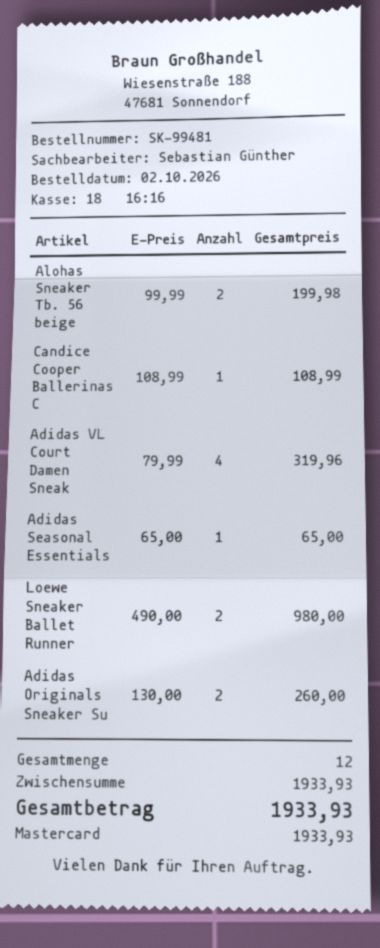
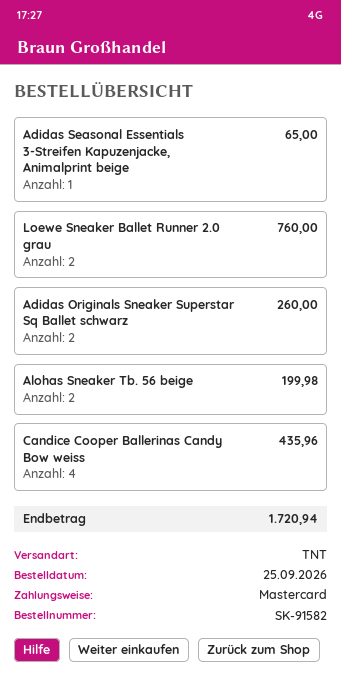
order number: SK-99481 -> SK-91582
order date: 2026-10-02 -> 2026-09-25
Candice Cooper Ballerinas C: 1 for 108.99 -> 4 for 435.96
Adidas VL Court Damen Sneak: 4 for 319.96 -> none
Loewe Sneaker Ballet Runner: 2 for 980.00 -> 2 for 760.00
total: 1933.93 -> 1720.94

